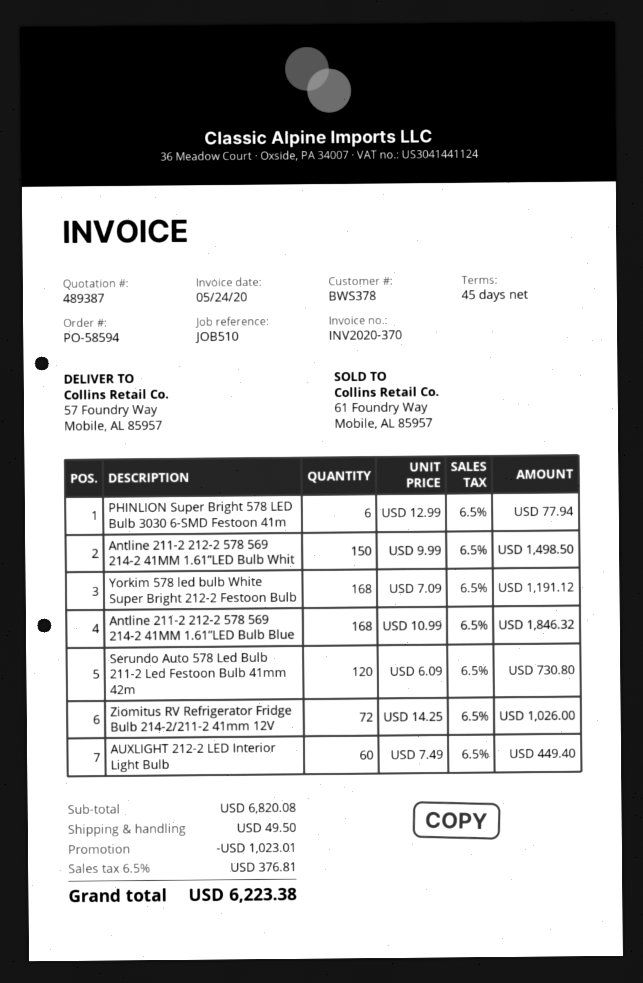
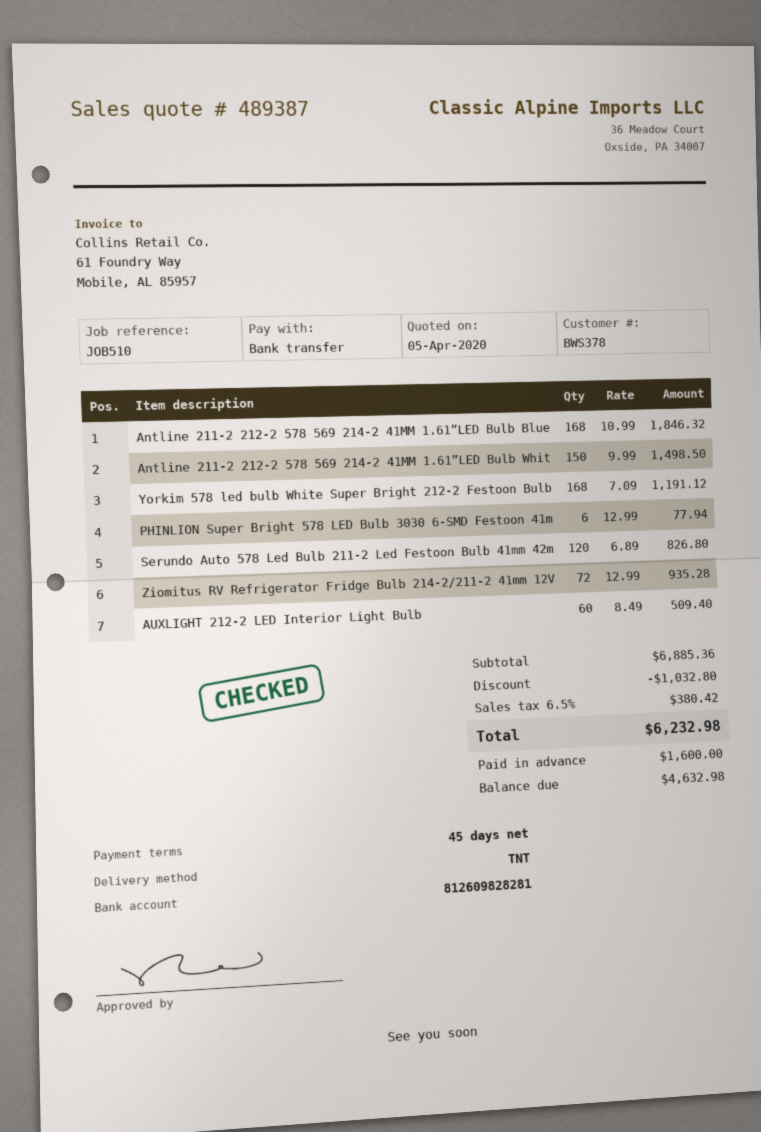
Serundo Auto 578 Led Bulb 211-2 Led Festoon Bulb 41mm 42m: 120 x 6.09 = 730.80 -> 120 x 6.89 = 826.80
Ziomitus RV Refrigerator Fridge Bulb 214-2/211-2 41mm 12V: 72 x 14.25 = 1026.00 -> 72 x 12.99 = 935.28
AUXLIGHT 212-2 LED Interior Light Bulb: 60 x 7.49 = 449.40 -> 60 x 8.49 = 509.40
subtotal: 6820.08 -> 6885.36
discount: 1023.01 -> 1032.80
shipping: 49.50 -> none
tax: 6.5% = 376.81 -> 6.5% = 380.42
total: 6223.38 -> 6232.98

